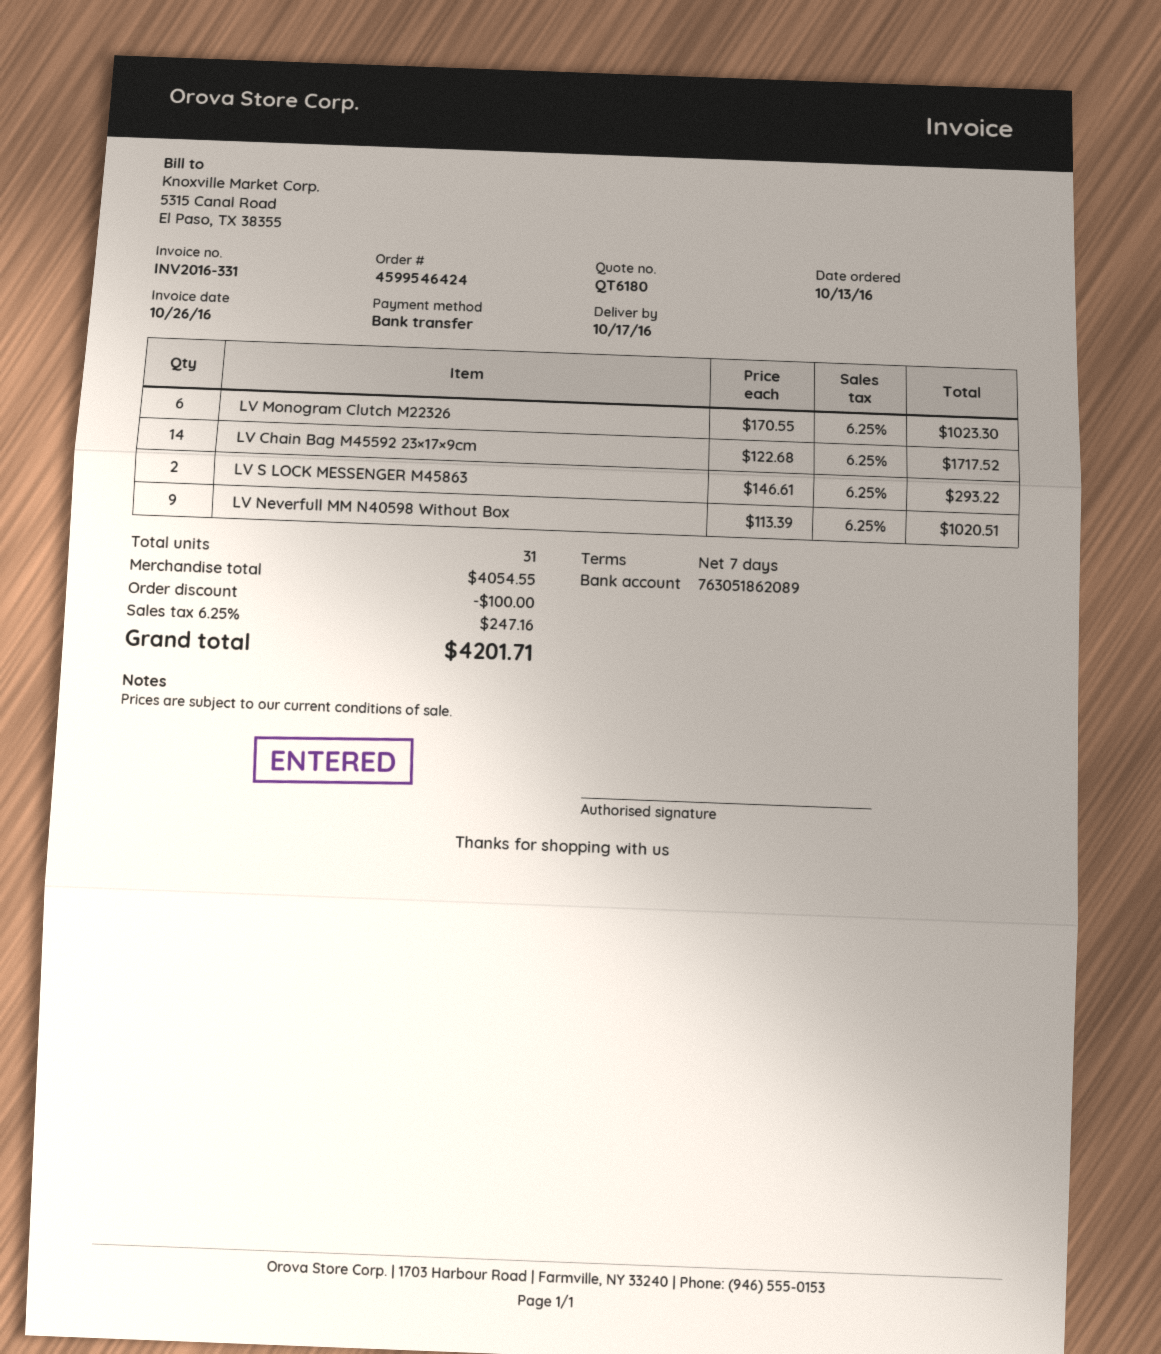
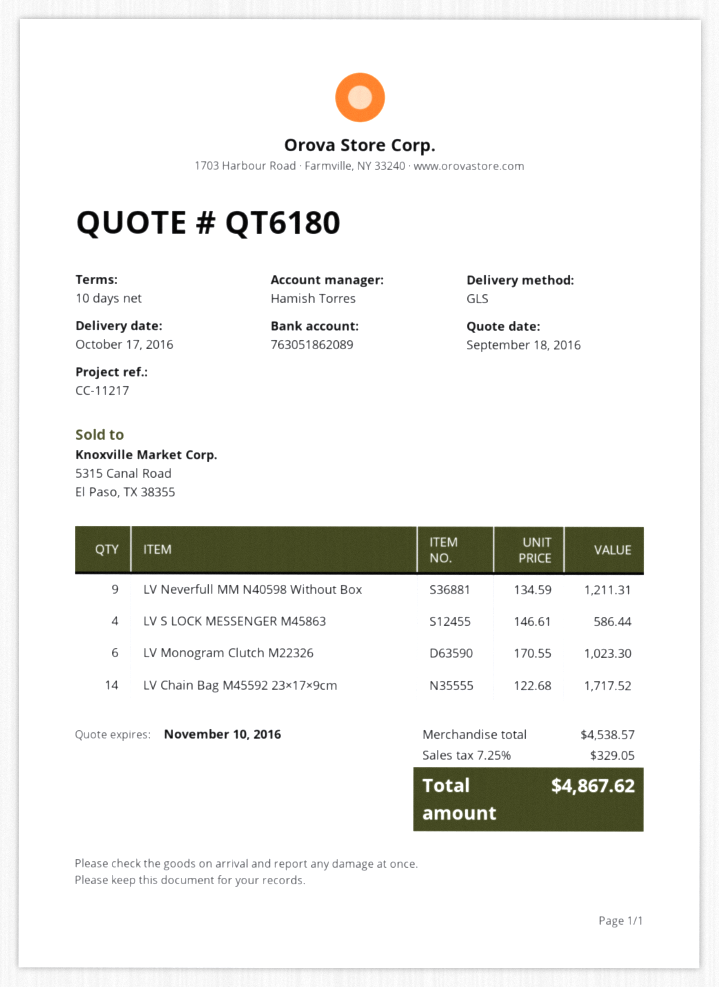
payment terms: 7 days -> 10 days
LV S LOCK MESSENGER M45863: 2 x 146.61 = 293.22 -> 4 x 146.61 = 586.44
LV Neverfull MM N40598 Without Box: 9 x 113.39 = 1020.51 -> 9 x 134.59 = 1211.31
subtotal: 4054.55 -> 4538.57
discount: 100.00 -> none
tax: 6.25% = 247.16 -> 7.25% = 329.05
total: 4201.71 -> 4867.62

